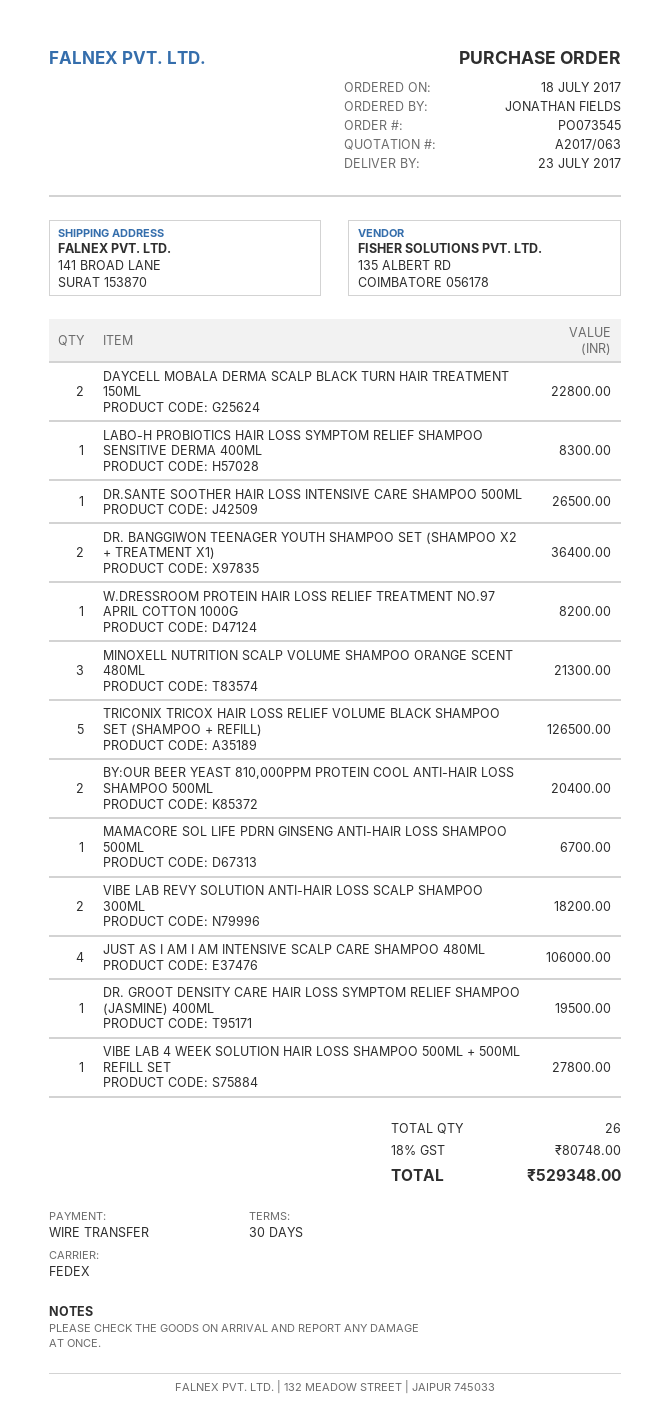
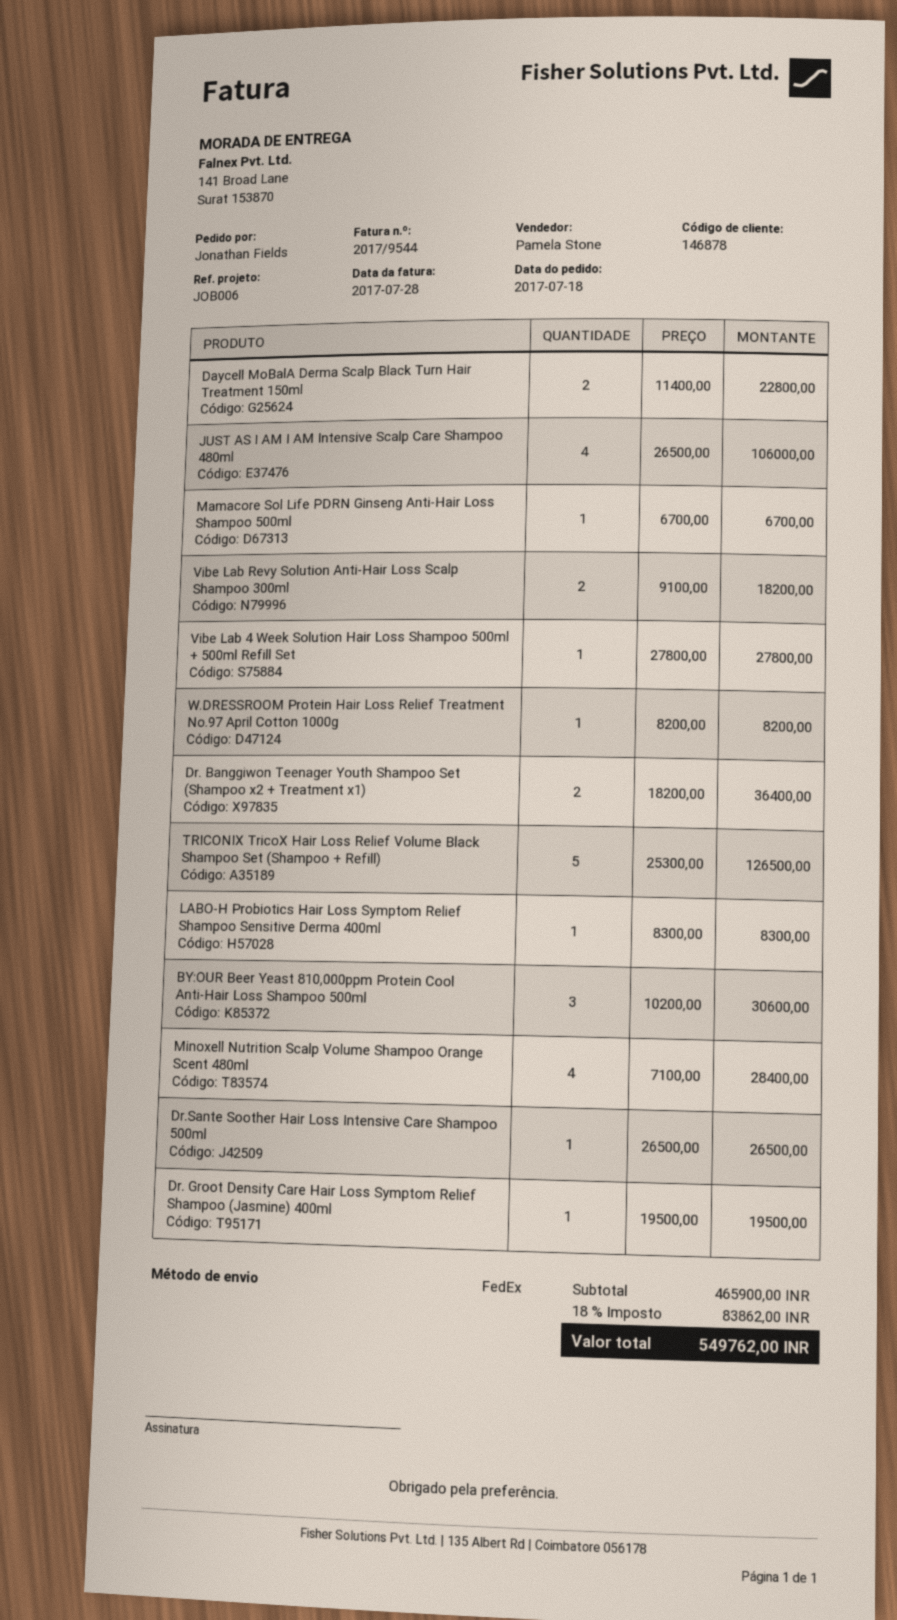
MINOXELL NUTRITION SCALP VOLUME SHAMPOO ORANGE SCENT 480ML: 3 for 21300.00 -> 4 for 28400.00
BY:OUR BEER YEAST 810,000PPM PROTEIN COOL ANTI-HAIR LOSS SHAMPOO 500ML: 2 for 20400.00 -> 3 for 30600.00
tax: 18% = 80748.00 -> 18% = 83862.00
total: 529348.00 -> 549762.00

